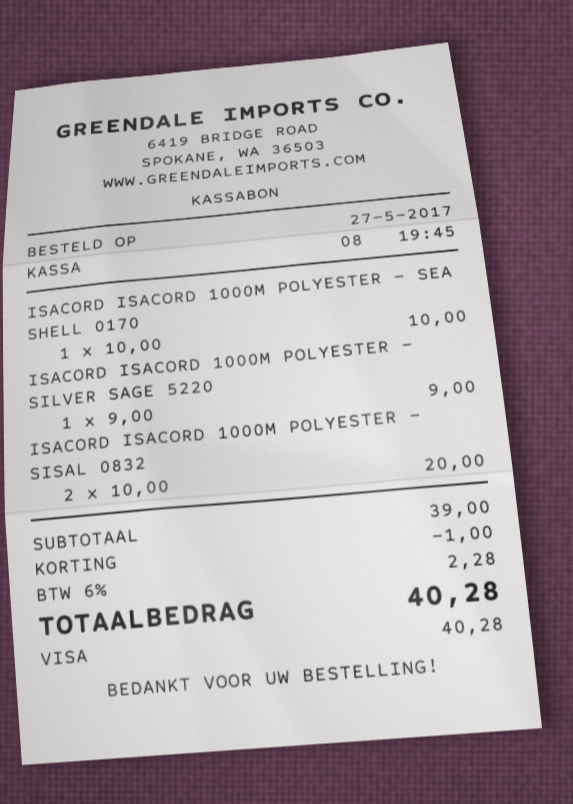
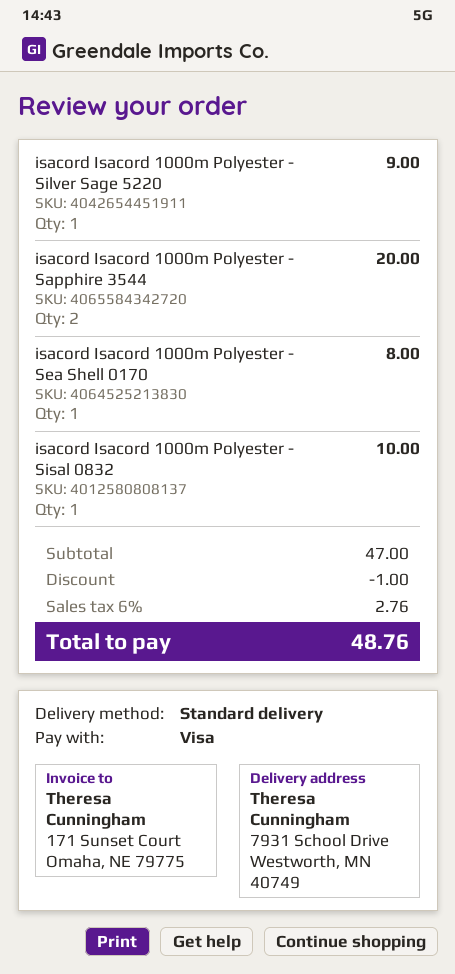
ISACORD ISACORD 1000M POLYESTER - SEA SHELL 0170: 1 for 10.00 -> 1 for 8.00
ISACORD ISACORD 1000M POLYESTER - SISAL 0832: 2 for 20.00 -> 1 for 10.00
isacord Isacord 1000m Polyester - Sapphire 3544: none -> 2 for 20.00
subtotal: 39.00 -> 47.00
tax: 6% = 2.28 -> 6% = 2.76
total: 40.28 -> 48.76

